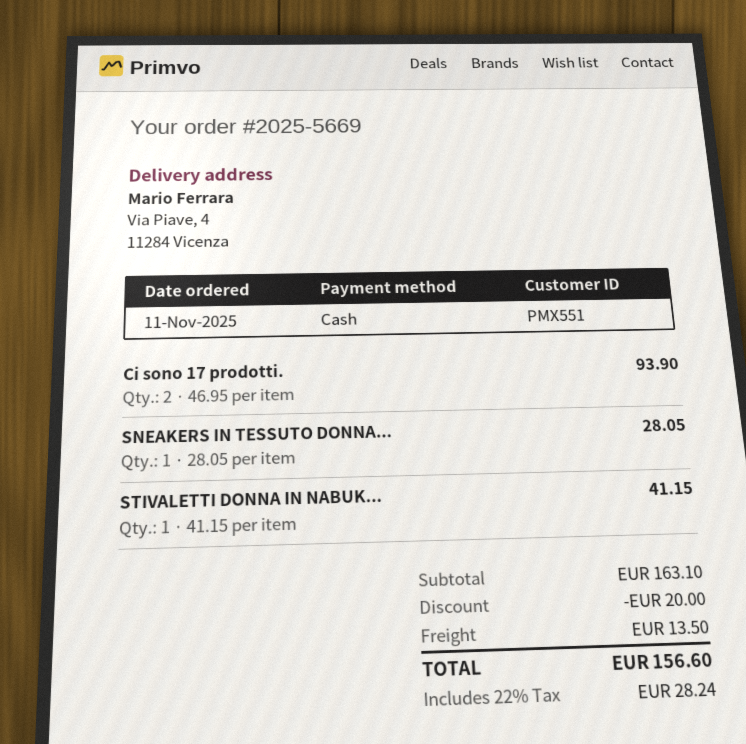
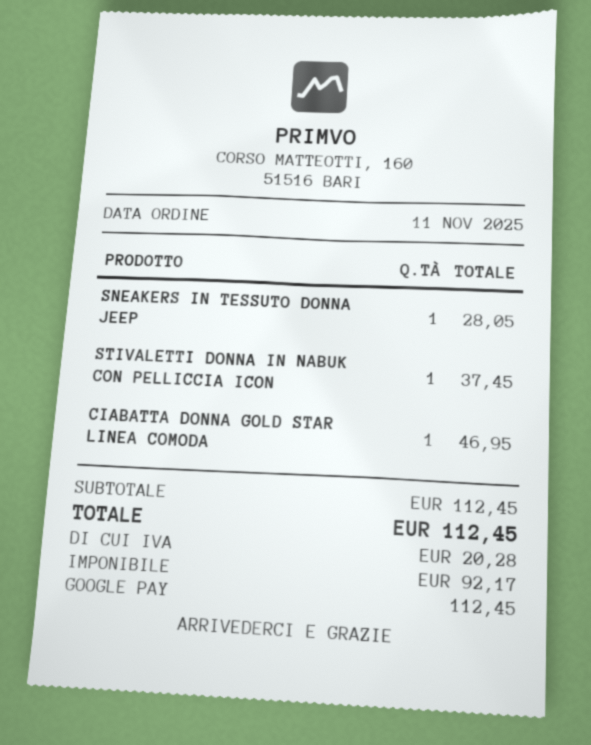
payment method: cash -> Google Pay
Ci sono 17 prodotti.: 2 for 93.90 -> none
STIVALETTI DONNA IN NABUK...: 1 for 41.15 -> 1 for 37.45
CIABATTA DONNA GOLD STAR LINEA COMODA: none -> 1 for 46.95
subtotal: 163.10 -> 112.45
discount: 20.00 -> none
shipping: 13.50 -> none
tax: 28.24 -> 20.28
total: 156.60 -> 112.45

